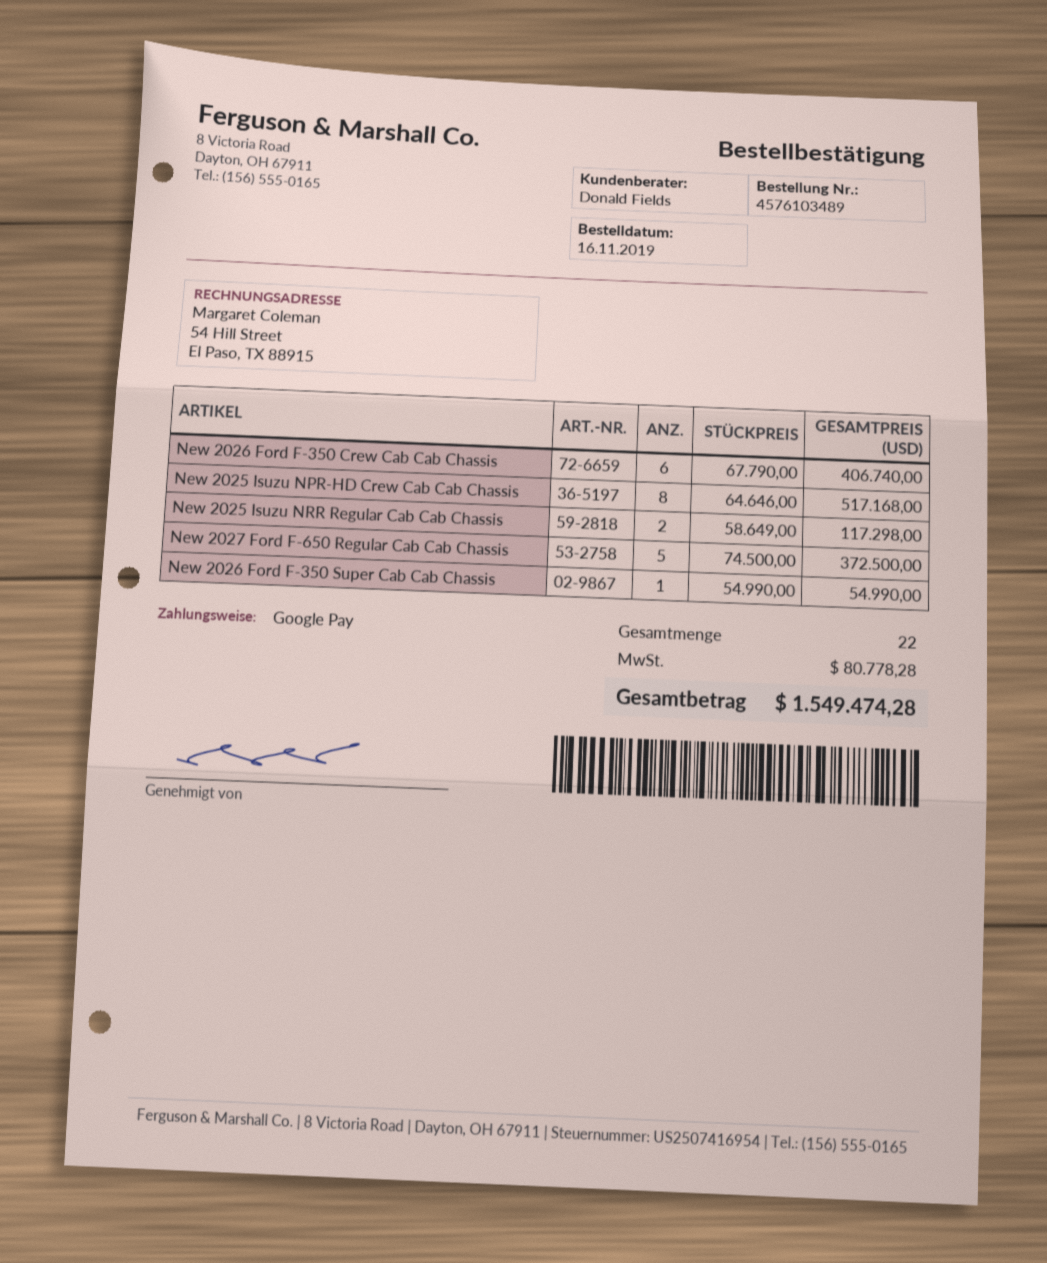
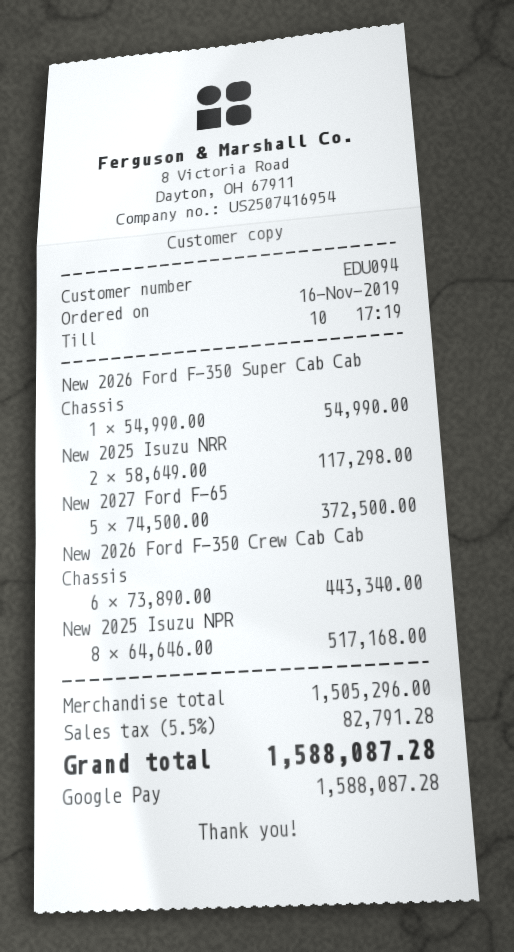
New 2026 Ford F-350 Crew Cab Cab Chassis: 6 x 67790.00 = 406740.00 -> 6 x 73890.00 = 443340.00
tax: 80778.28 -> 82791.28
total: 1549474.28 -> 1588087.28

